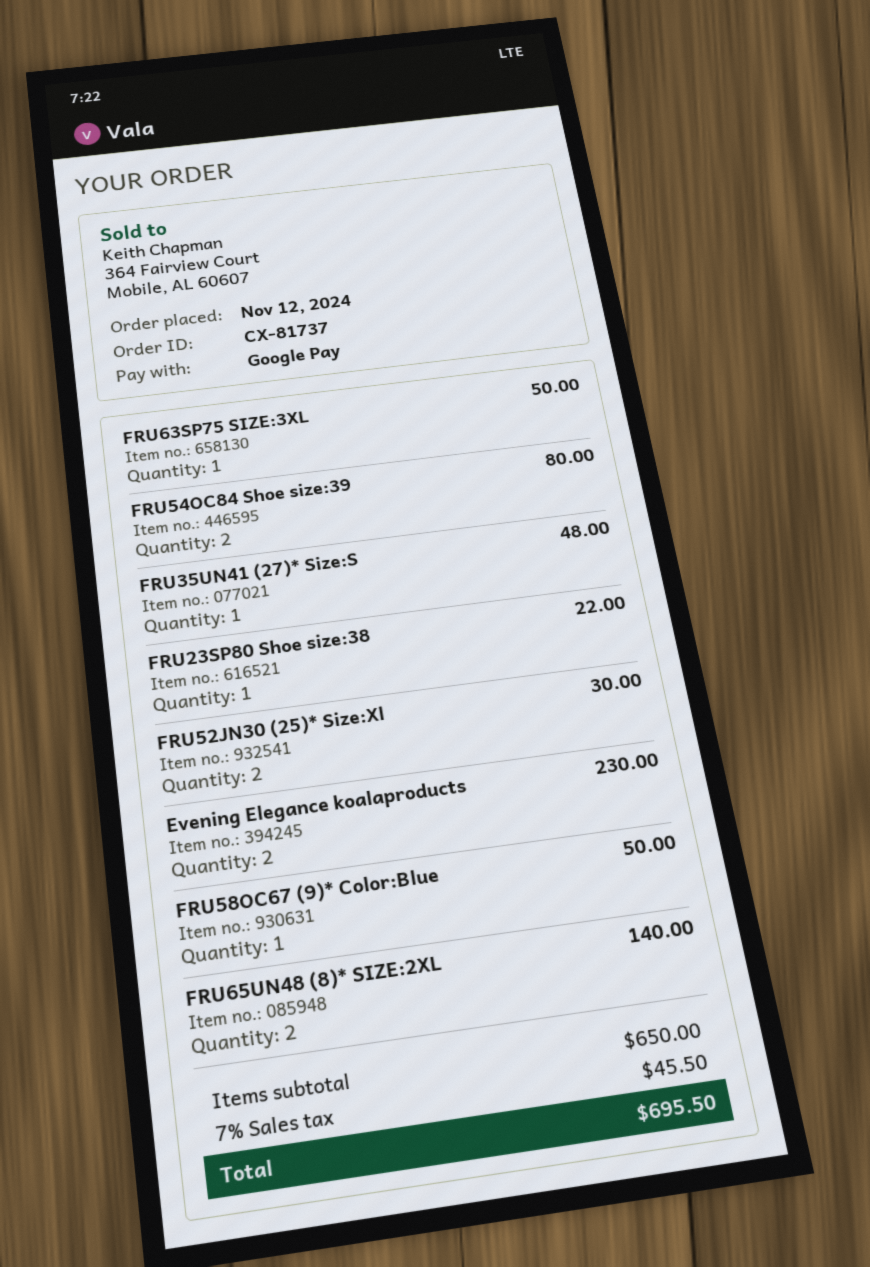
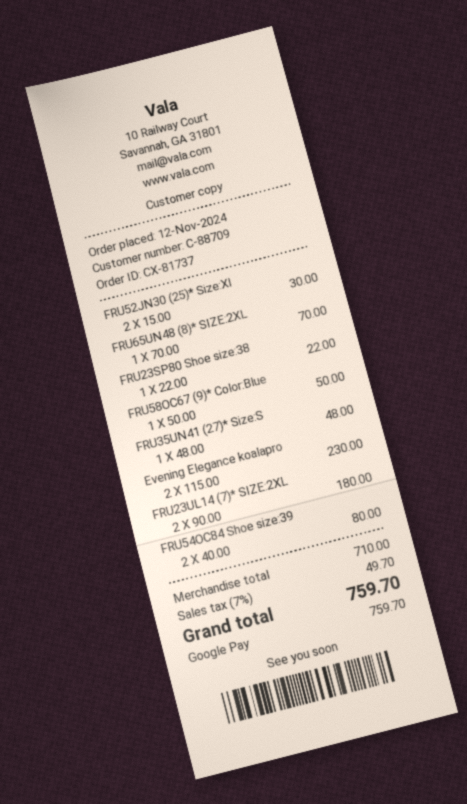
FRU63SP75 SIZE:3XL: 1 for 50.00 -> none
FRU65UN48 (8)* SIZE:2XL: 2 for 140.00 -> 1 for 70.00
FRU23UL14 (7)* SIZE:2XL: none -> 2 for 180.00
subtotal: 650.00 -> 710.00
tax: 7% = 45.50 -> 7% = 49.70
total: 695.50 -> 759.70

